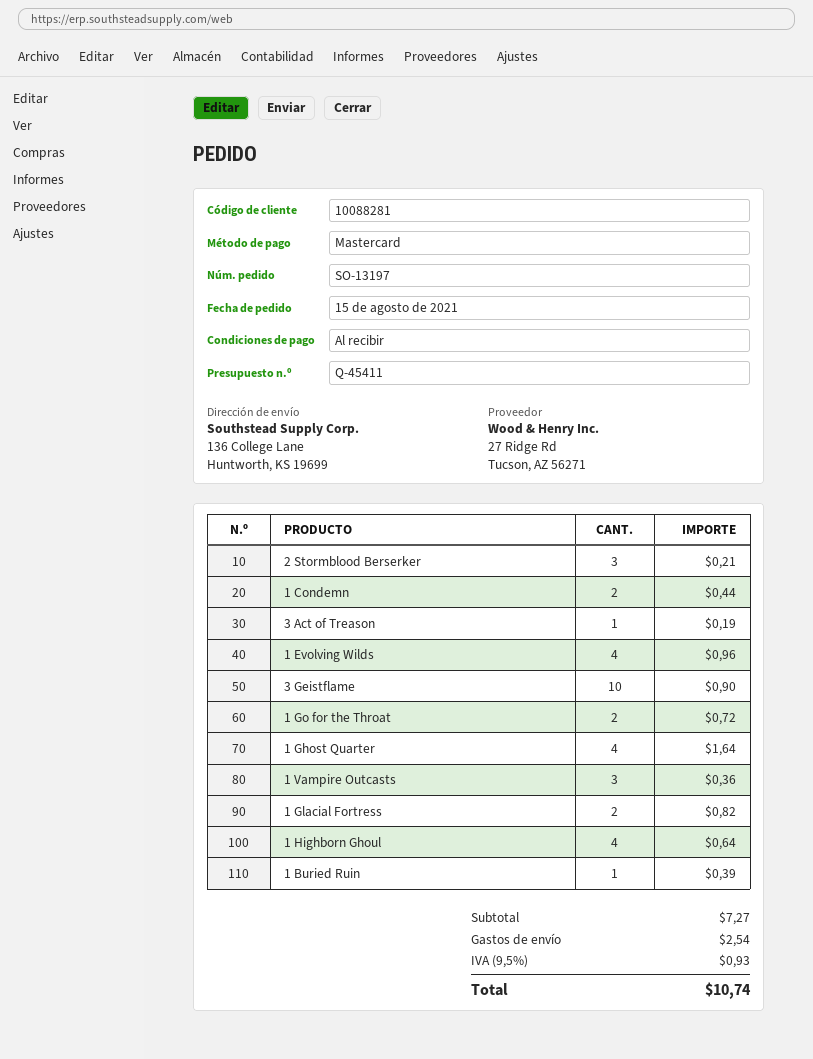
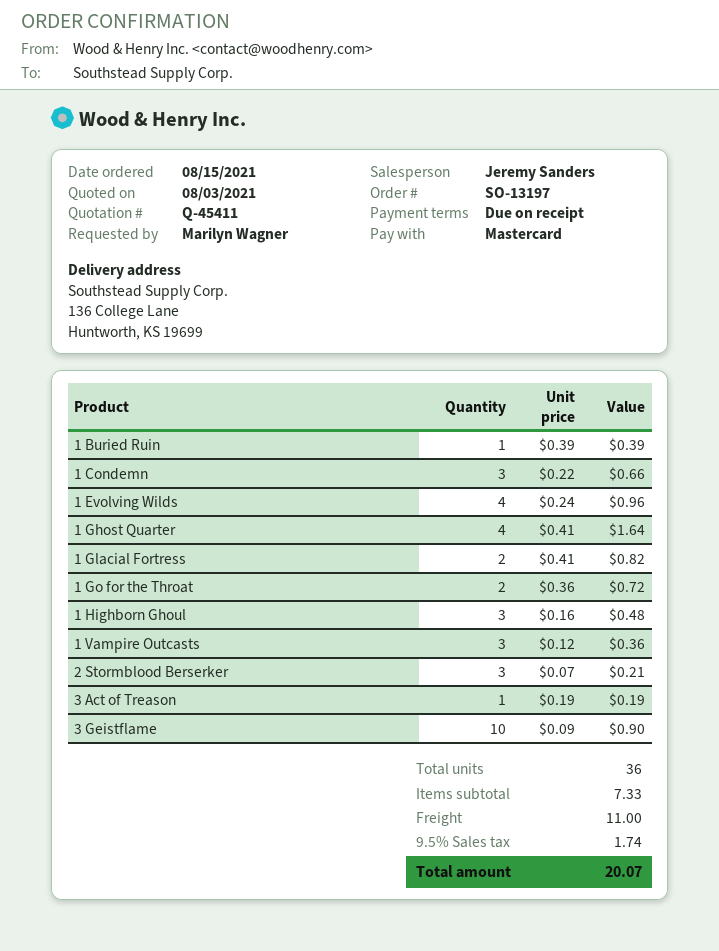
1 Condemn: 2 for 0.44 -> 3 for 0.66
1 Highborn Ghoul: 4 for 0.64 -> 3 for 0.48
subtotal: 7.27 -> 7.33
shipping: 2.54 -> 11.00
tax: 9.5% = 0.93 -> 9.5% = 1.74
total: 10.74 -> 20.07

